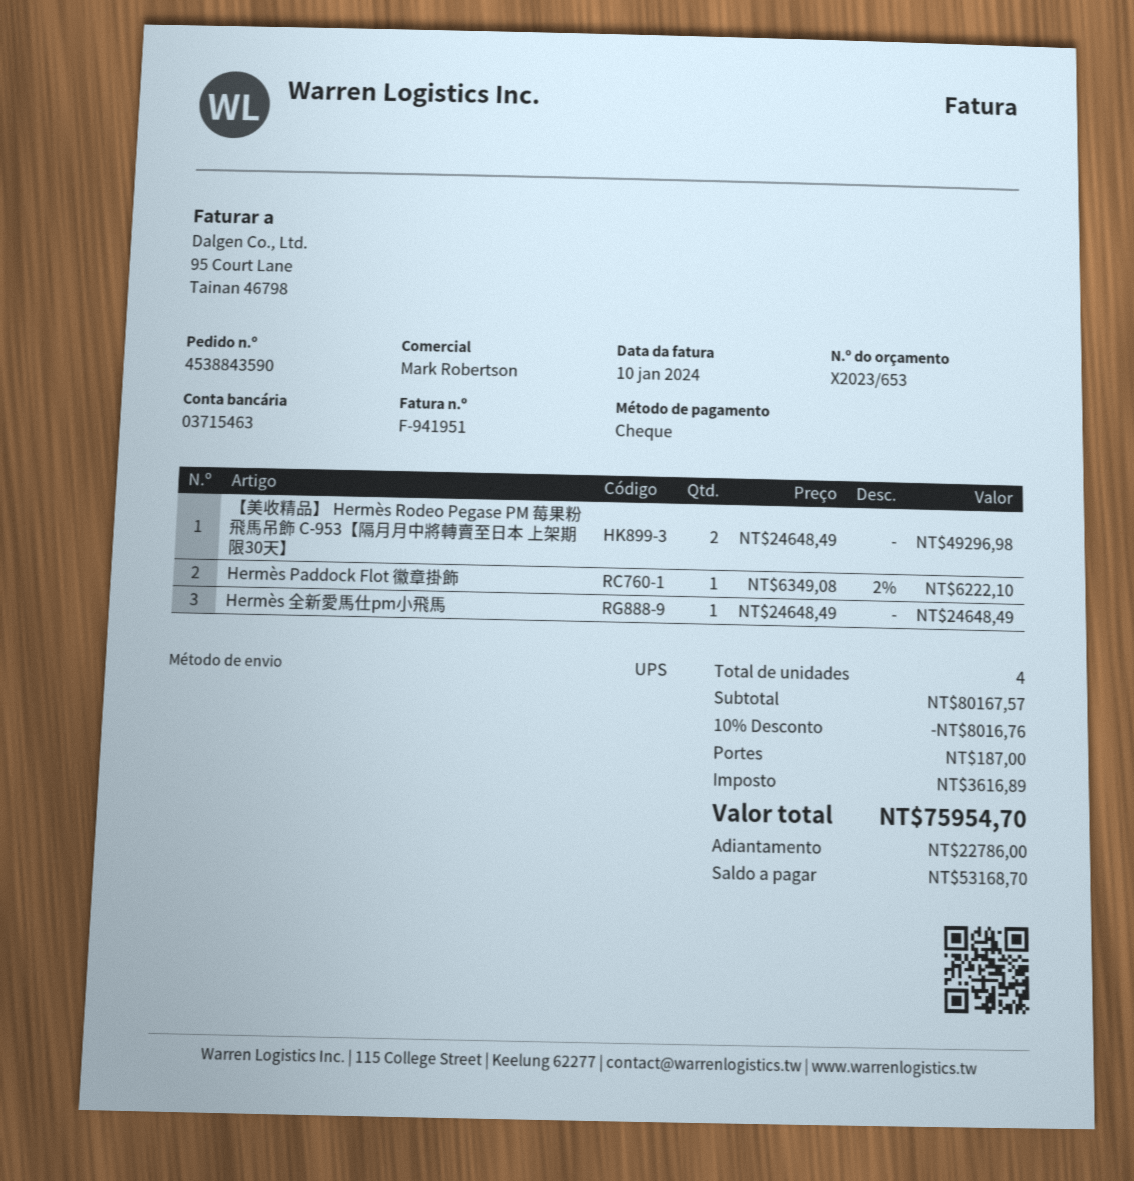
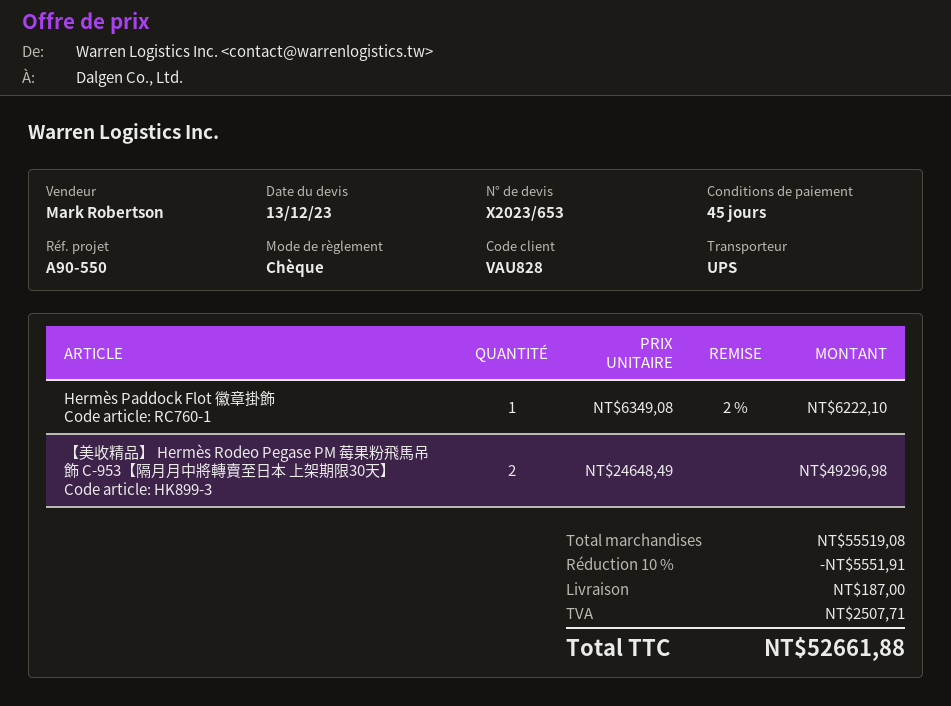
Hermès 全新愛馬仕pm小飛馬: 1 x 24648.49 = 24648.49 -> none
subtotal: 80167.57 -> 55519.08
discount: 10% = 8016.76 -> 10% = 5551.91
tax: 3616.89 -> 2507.71
total: 75954.70 -> 52661.88

